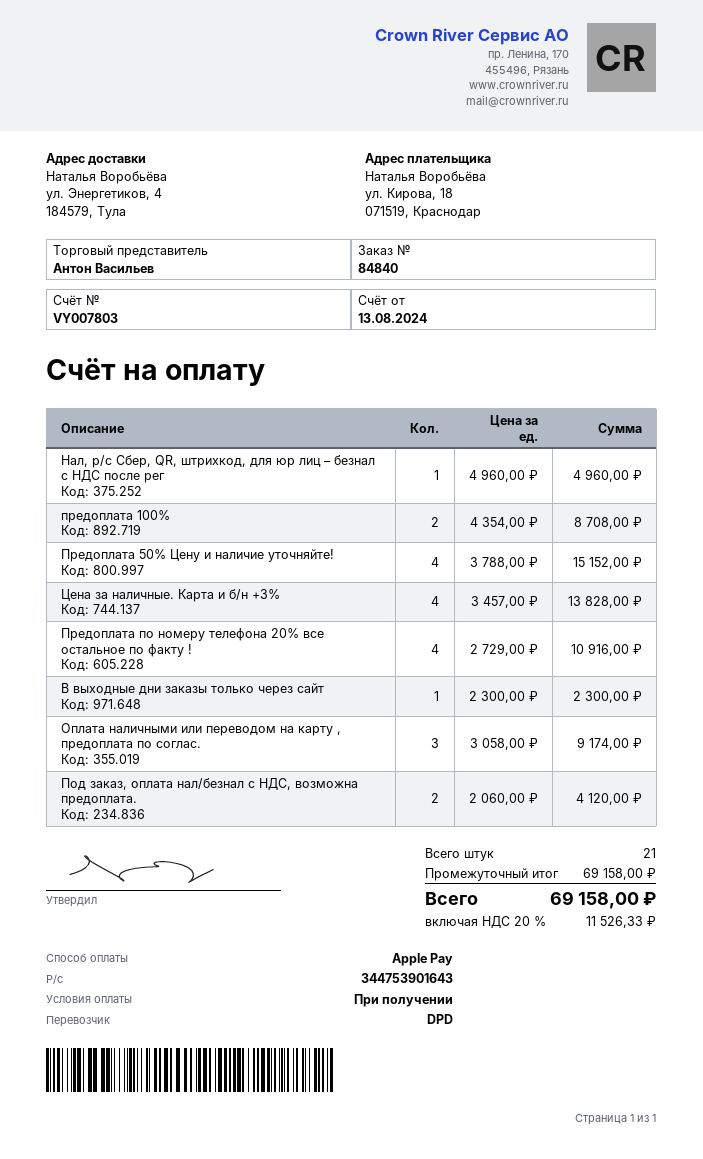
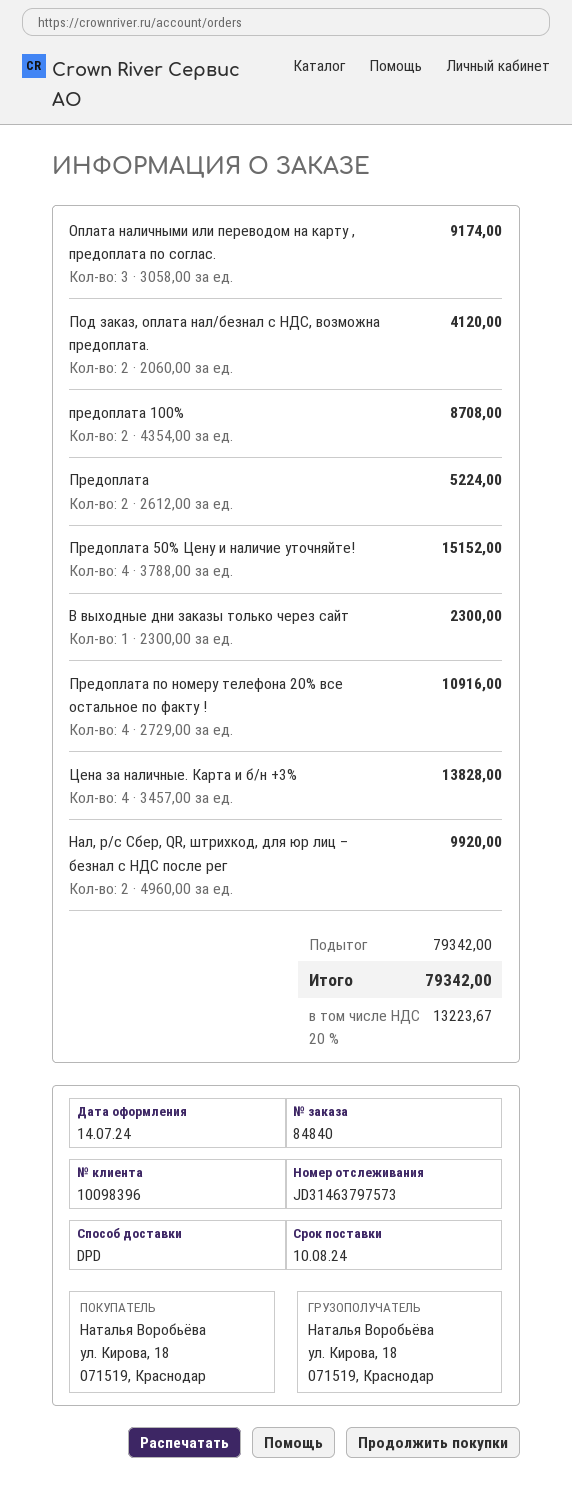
ship to: ул. Энергетиков, 4, 184579, Тула -> ул. Кирова, 18, 071519, Краснодар
Нал, р/с Сбер, QR, штрихкод, для юр лиц – безнал с НДС после рег: 1 x 4960.00 = 4960.00 -> 2 x 4960.00 = 9920.00
Предоплата: none -> 2 x 2612.00 = 5224.00
subtotal: 69158.00 -> 79342.00
tax: 20% = 11526.33 -> 20% = 13223.67
total: 69158.00 -> 79342.00

